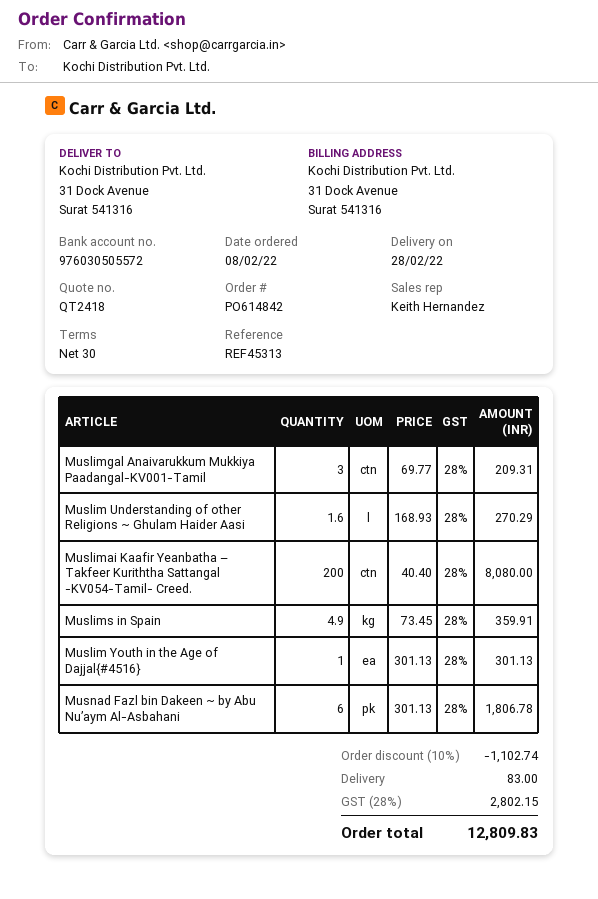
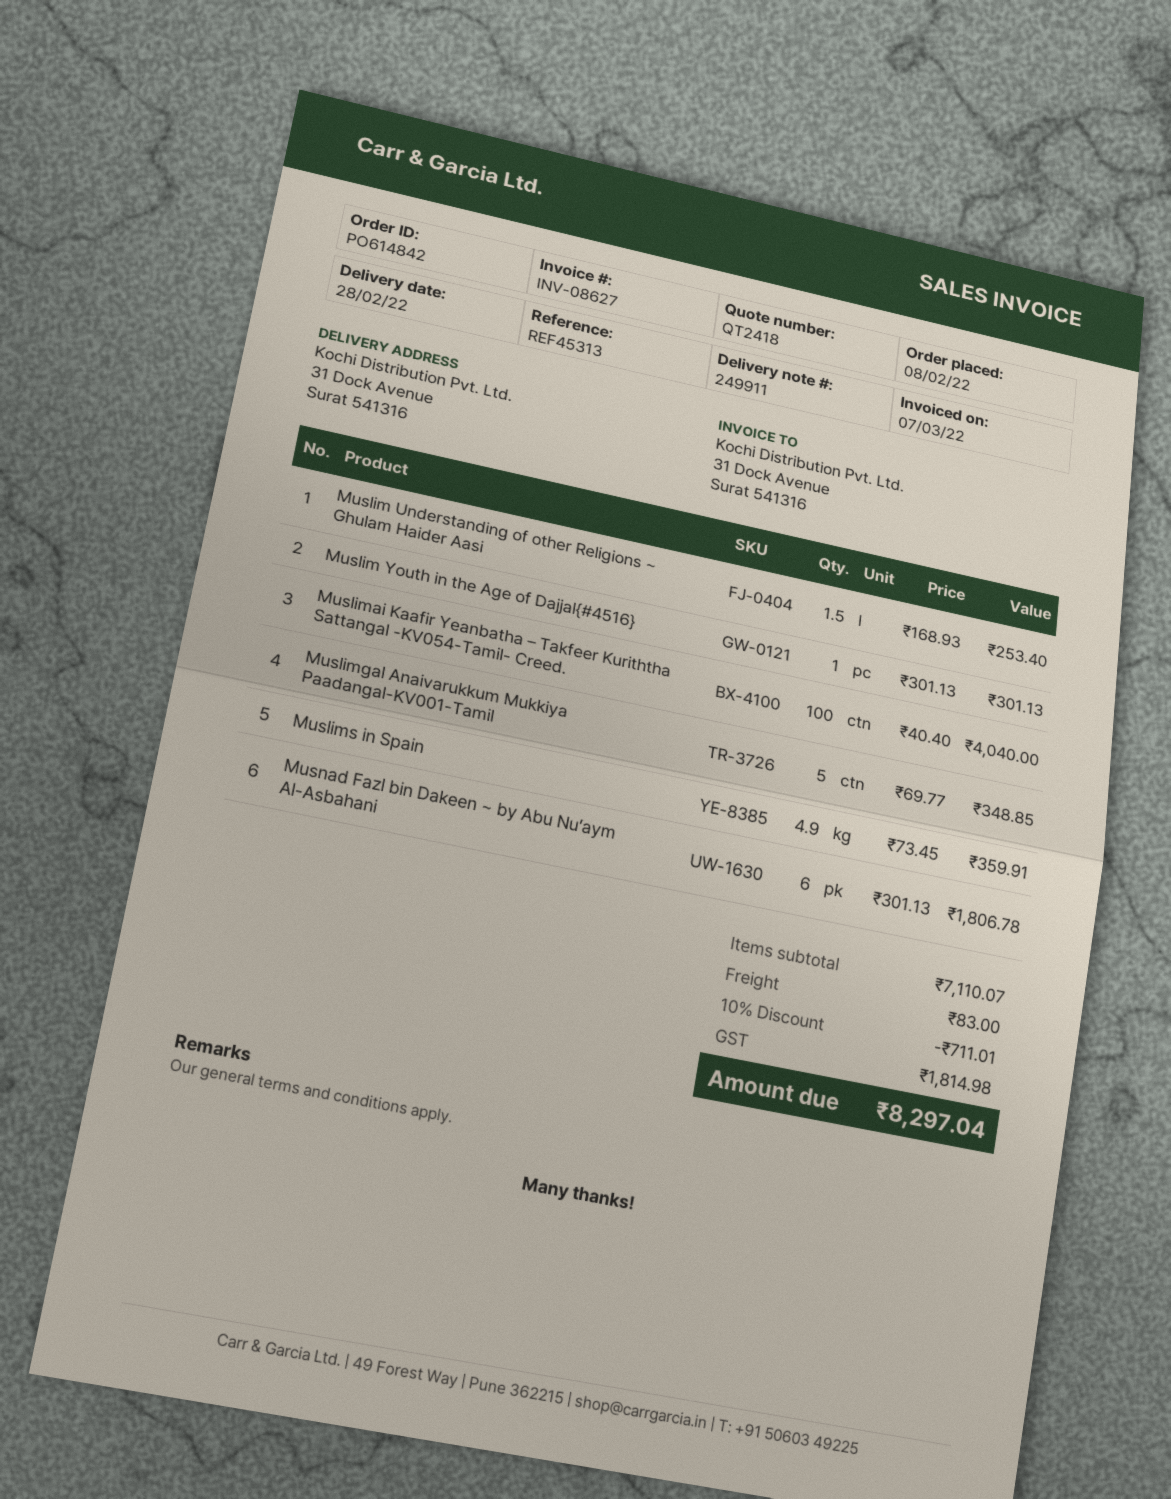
Muslimgal Anaivarukkum Mukkiya Paadangal-KV001-Tamil: 3 x 69.77 = 209.31 -> 5 x 69.77 = 348.85
Muslim Understanding of other Religions ~ Ghulam Haider Aasi: 1.6 x 168.93 = 270.29 -> 1.5 x 168.93 = 253.40
Muslimai Kaafir Yeanbatha – Takfeer Kuriththa Sattangal -KV054-Tamil- Creed.: 200 x 40.40 = 8080.00 -> 100 x 40.40 = 4040.00
discount: 10% = 1102.74 -> 10% = 711.01
tax: 2802.15 -> 1814.98
total: 12809.83 -> 8297.04

